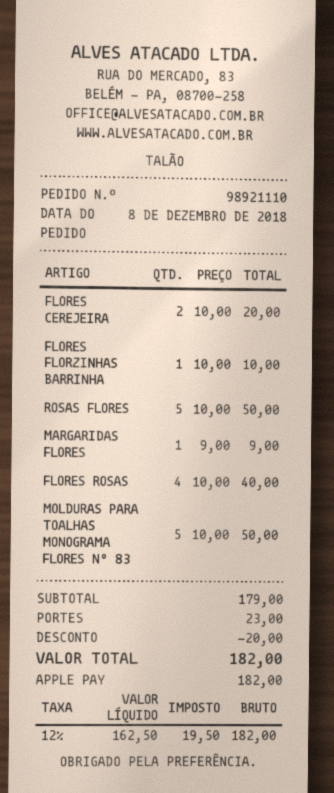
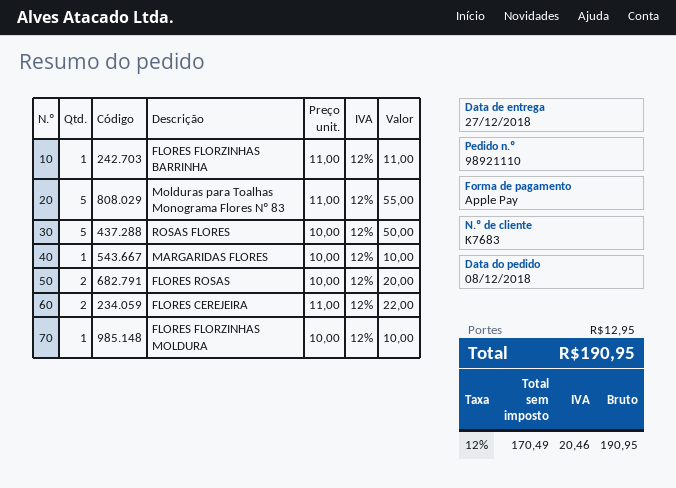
FLORES CEREJEIRA: 2 x 10.00 = 20.00 -> 2 x 11.00 = 22.00
FLORES FLORZINHAS BARRINHA: 1 x 10.00 = 10.00 -> 1 x 11.00 = 11.00
MARGARIDAS FLORES: 1 x 9.00 = 9.00 -> 1 x 10.00 = 10.00
FLORES ROSAS: 4 x 10.00 = 40.00 -> 2 x 10.00 = 20.00
MOLDURAS PARA TOALHAS MONOGRAMA FLORES Nº 83: 5 x 10.00 = 50.00 -> 5 x 11.00 = 55.00
FLORES FLORZINHAS MOLDURA: none -> 1 x 10.00 = 10.00
discount: 20.00 -> none
shipping: 23.00 -> 12.95
net: 162.50 -> 170.49
tax: 12% = 19.50 -> 12% = 20.46
total: 182.00 -> 190.95

